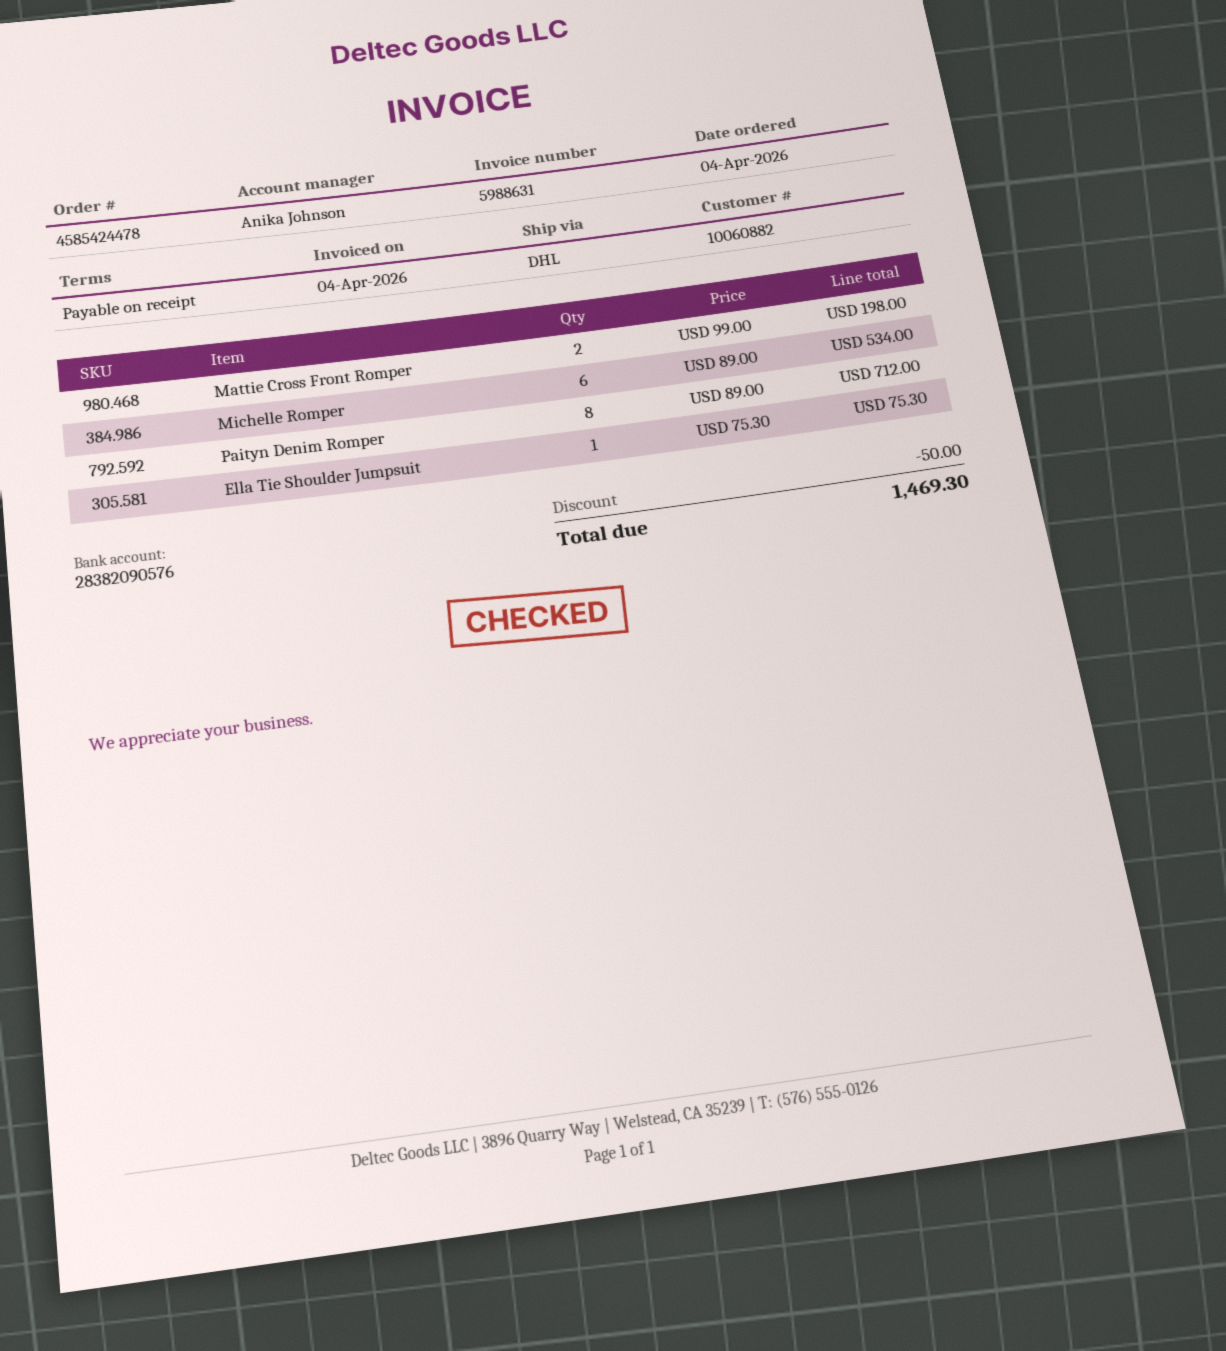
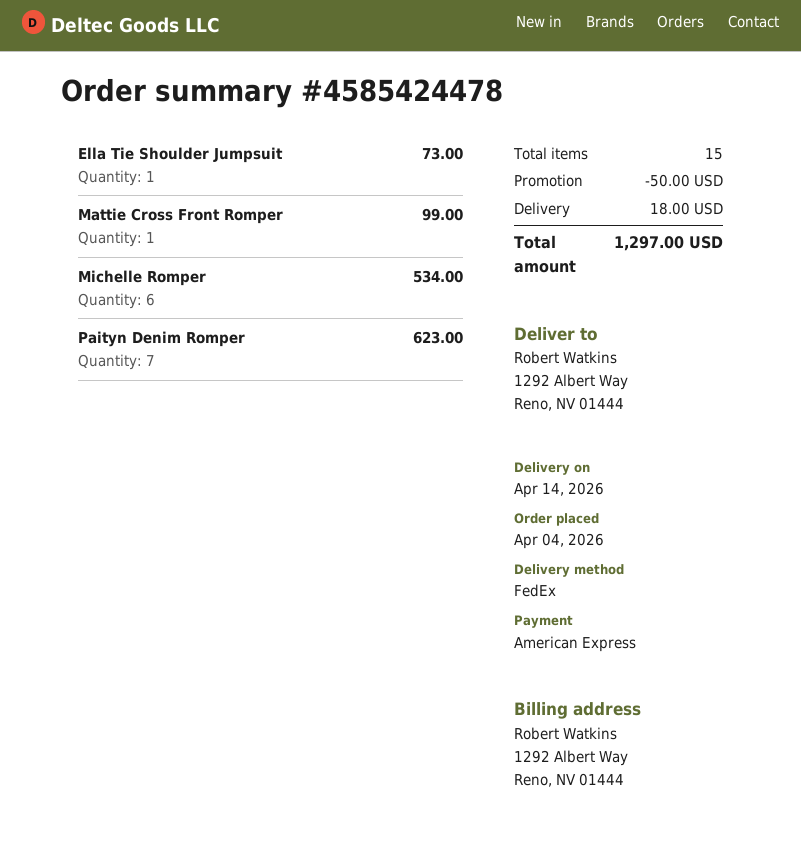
shipping method: DHL -> FedEx
Mattie Cross Front Romper: 2 for 198.00 -> 1 for 99.00
Paityn Denim Romper: 8 for 712.00 -> 7 for 623.00
Ella Tie Shoulder Jumpsuit: 1 for 75.30 -> 1 for 73.00
shipping: none -> 18.00
total: 1469.30 -> 1297.00

